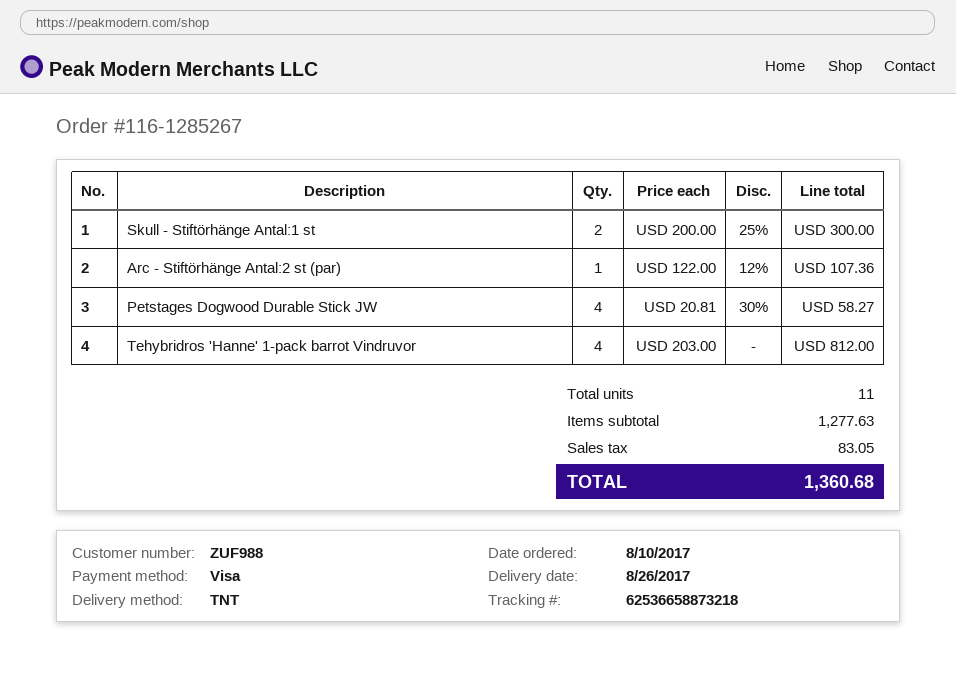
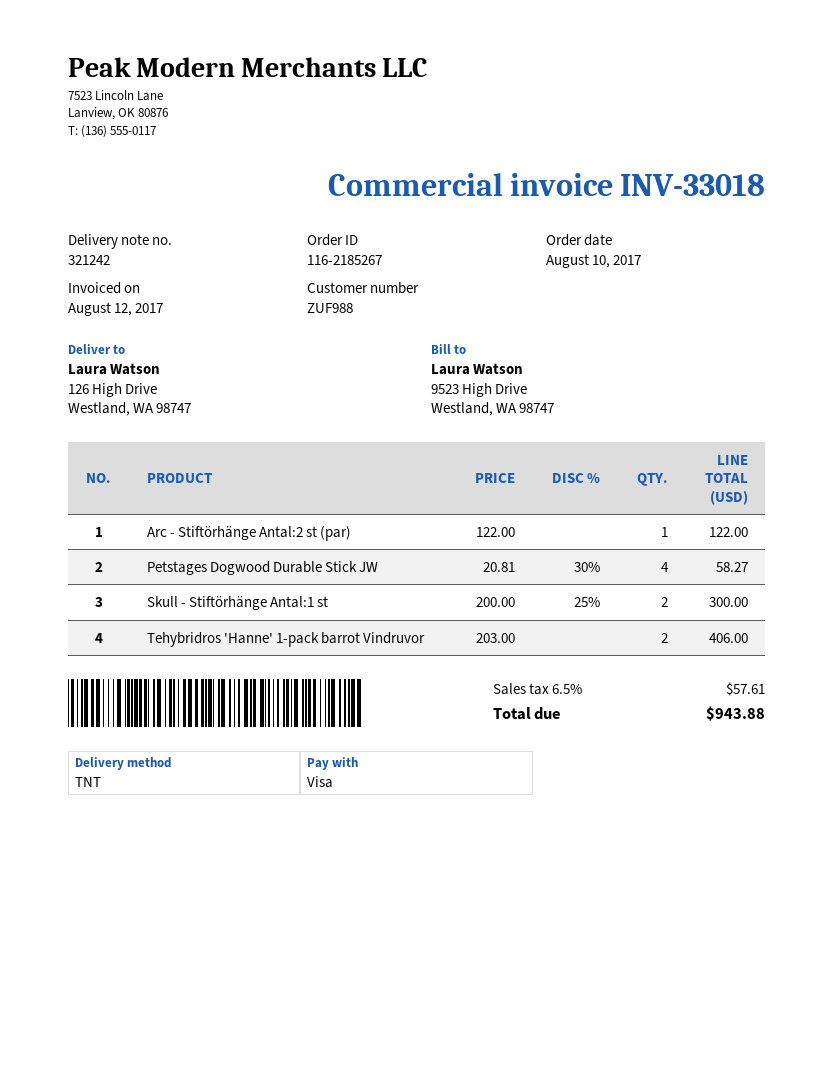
order number: 116-1285267 -> 116-2185267
Arc - Stiftörhänge Antal:2 st (par): 1 x 122.00 - 12% = 107.36 -> 1 x 122.00 = 122.00
Tehybridros 'Hanne' 1-pack barrot Vindruvor: 4 x 203.00 = 812.00 -> 2 x 203.00 = 406.00
tax: 83.05 -> 57.61
total: 1360.68 -> 943.88

